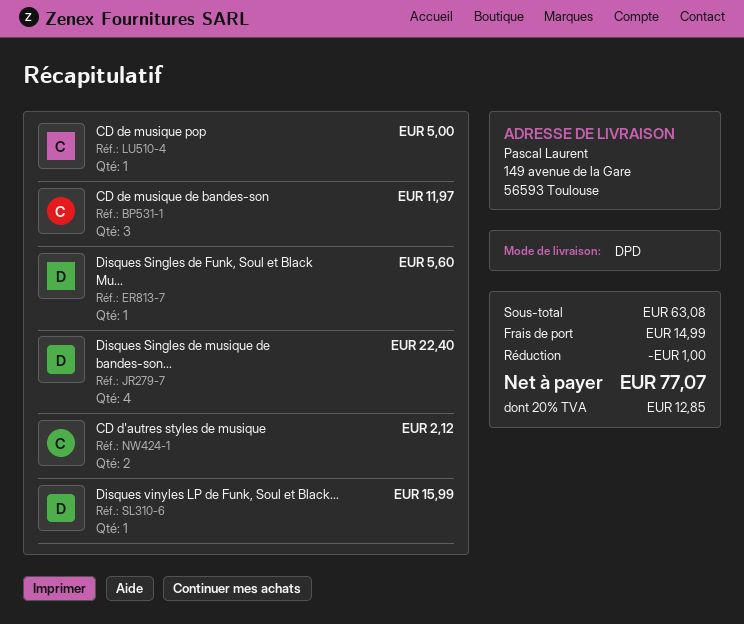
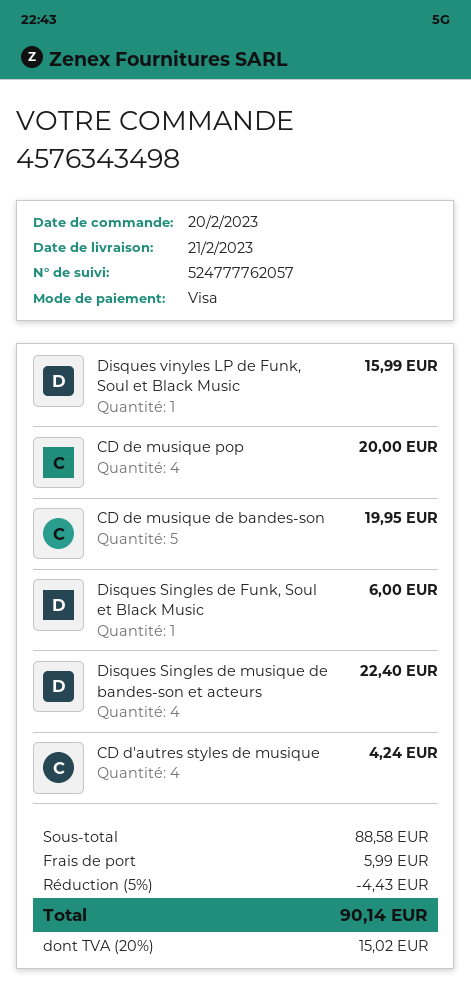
CD de musique pop: 1 for 5.00 -> 4 for 20.00
CD de musique de bandes-son: 3 for 11.97 -> 5 for 19.95
Disques Singles de Funk, Soul et Black Mu...: 1 for 5.60 -> 1 for 6.00
CD d'autres styles de musique: 2 for 2.12 -> 4 for 4.24
subtotal: 63.08 -> 88.58
discount: 1.00 -> 4.43
shipping: 14.99 -> 5.99
tax: 20% = 12.85 -> 20% = 15.02
total: 77.07 -> 90.14

